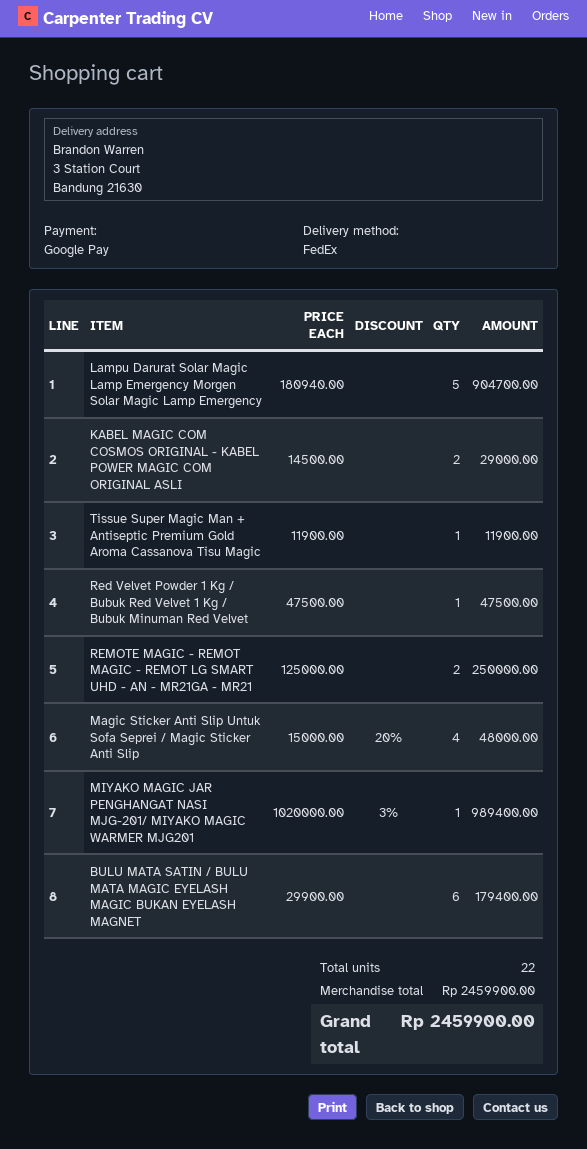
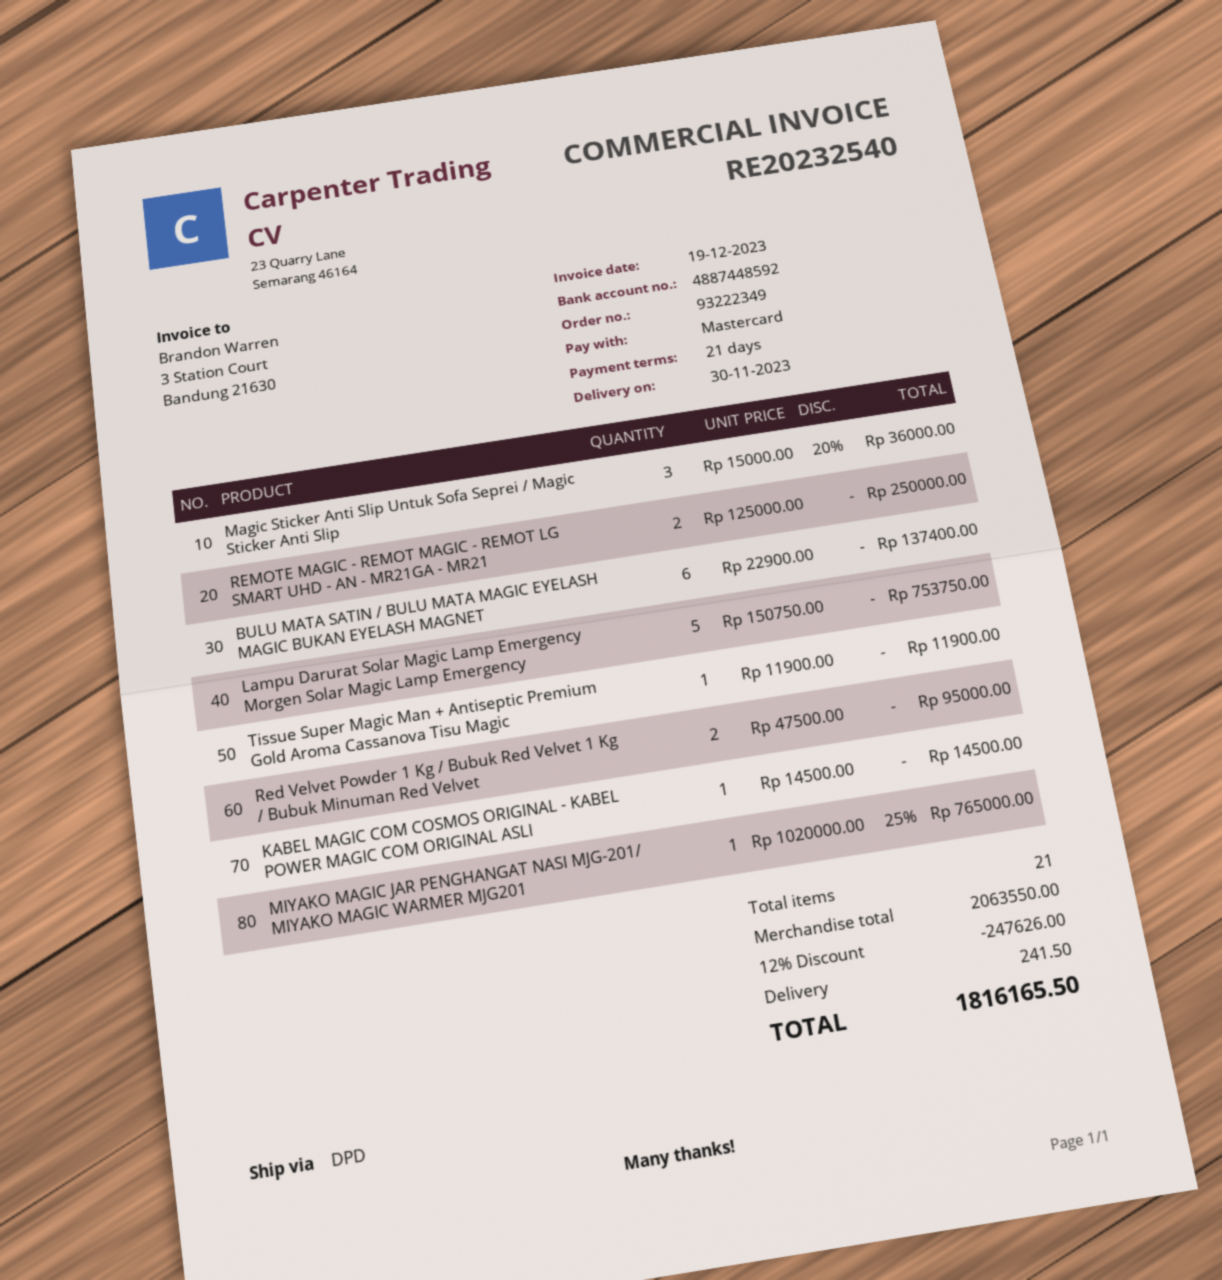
payment method: Google Pay -> Mastercard
shipping method: FedEx -> DPD
Lampu Darurat Solar Magic Lamp Emergency Morgen Solar Magic Lamp Emergency: 5 x 180940.00 = 904700.00 -> 5 x 150750.00 = 753750.00
KABEL MAGIC COM COSMOS ORIGINAL - KABEL POWER MAGIC COM ORIGINAL ASLI: 2 x 14500.00 = 29000.00 -> 1 x 14500.00 = 14500.00
Red Velvet Powder 1 Kg / Bubuk Red Velvet 1 Kg / Bubuk Minuman Red Velvet: 1 x 47500.00 = 47500.00 -> 2 x 47500.00 = 95000.00
Magic Sticker Anti Slip Untuk Sofa Seprei / Magic Sticker Anti Slip: 4 x 15000.00 - 20% = 48000.00 -> 3 x 15000.00 - 20% = 36000.00
MIYAKO MAGIC JAR PENGHANGAT NASI MJG-201/ MIYAKO MAGIC WARMER MJG201: 1 x 1020000.00 - 3% = 989400.00 -> 1 x 1020000.00 - 25% = 765000.00
BULU MATA SATIN / BULU MATA MAGIC EYELASH MAGIC BUKAN EYELASH MAGNET: 6 x 29900.00 = 179400.00 -> 6 x 22900.00 = 137400.00
total quantity: 22 -> 21
subtotal: 2459900.00 -> 2063550.00
discount: none -> 12% = 247626.00
shipping: none -> 241.50
total: 2459900.00 -> 1816165.50

